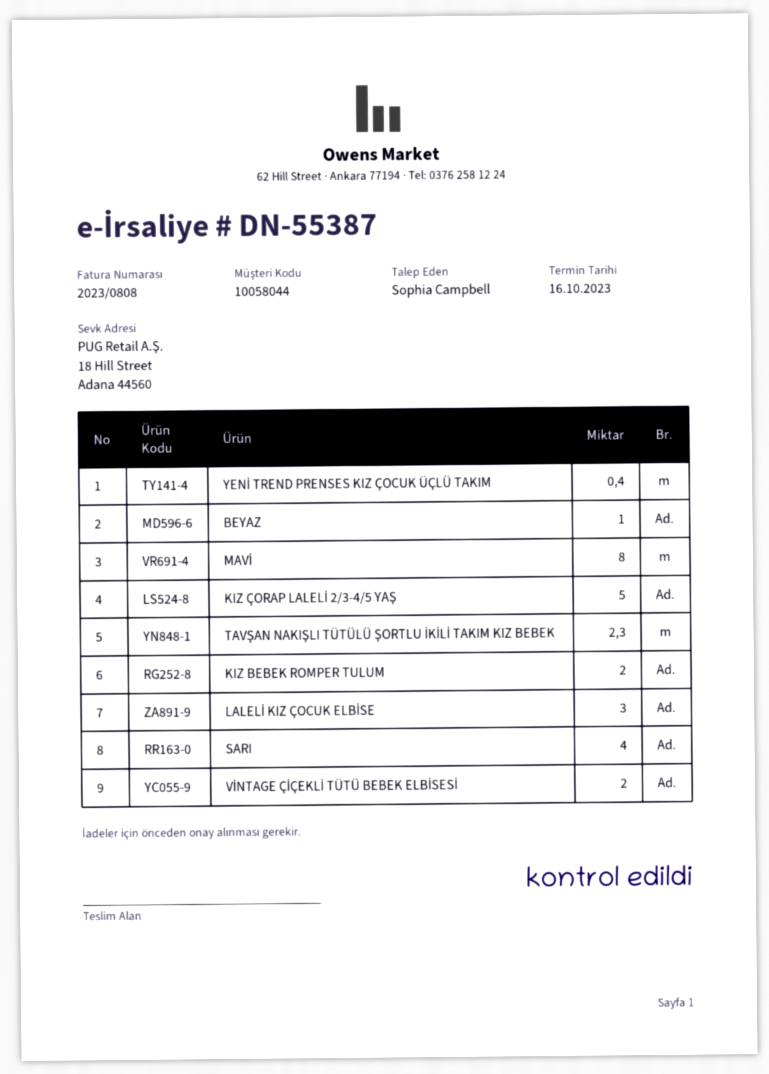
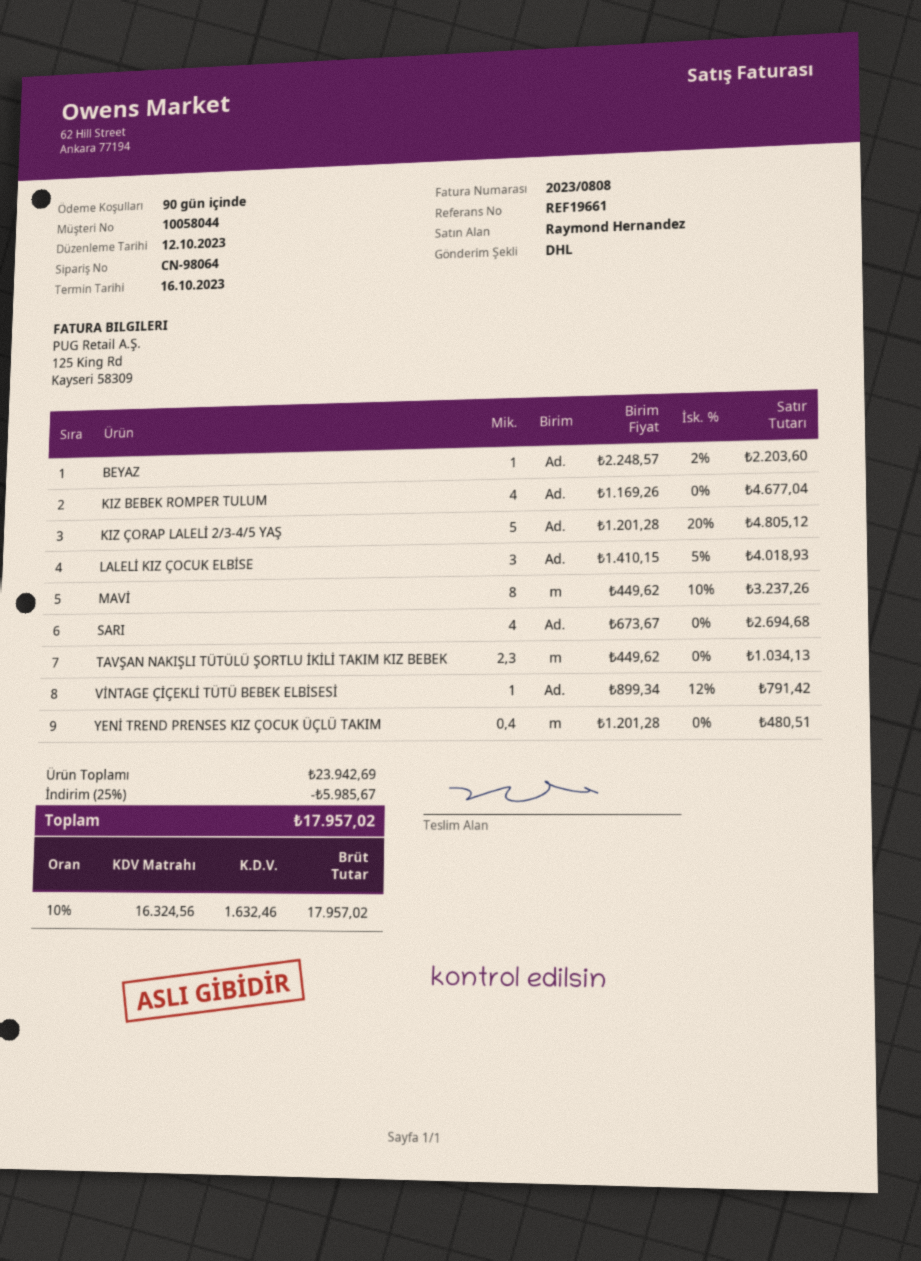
ordered by: Sophia Campbell -> Raymond Hernandez
KIZ BEBEK ROMPER TULUM: 2 -> 4
VİNTAGE ÇİÇEKLİ TÜTÜ BEBEK ELBİSESİ: 2 -> 1

